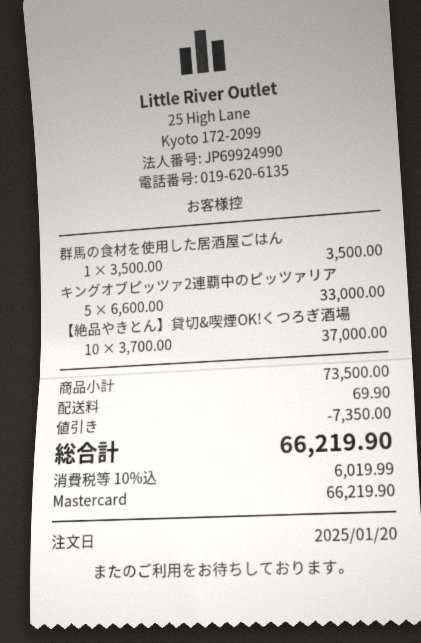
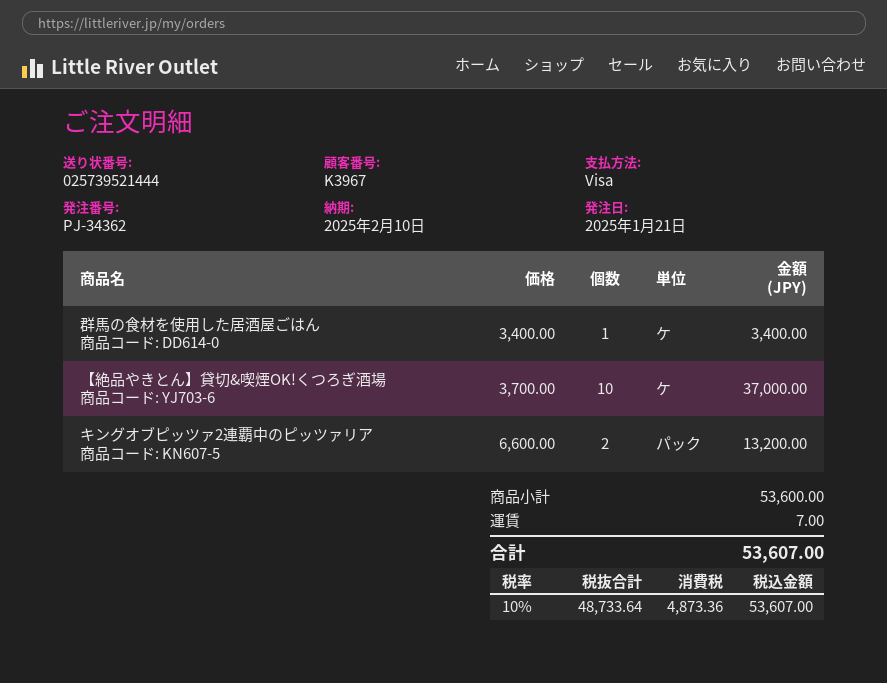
order date: 2025-01-20 -> 2025-01-21
payment method: Mastercard -> Visa
群馬の食材を使用した居酒屋ごはん: 1 x 3500.00 = 3500.00 -> 1 x 3400.00 = 3400.00
キングオブピッツァ2連覇中のピッツァリア: 5 x 6600.00 = 33000.00 -> 2 x 6600.00 = 13200.00
subtotal: 73500.00 -> 53600.00
discount: 7350.00 -> none
shipping: 69.90 -> 7.00
tax: 10% = 6019.99 -> 10% = 4873.36
total: 66219.90 -> 53607.00

